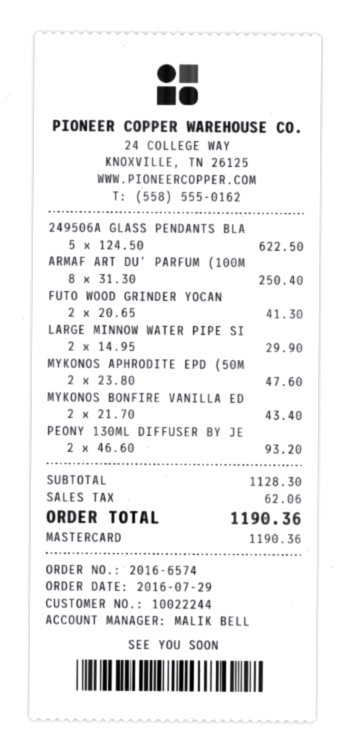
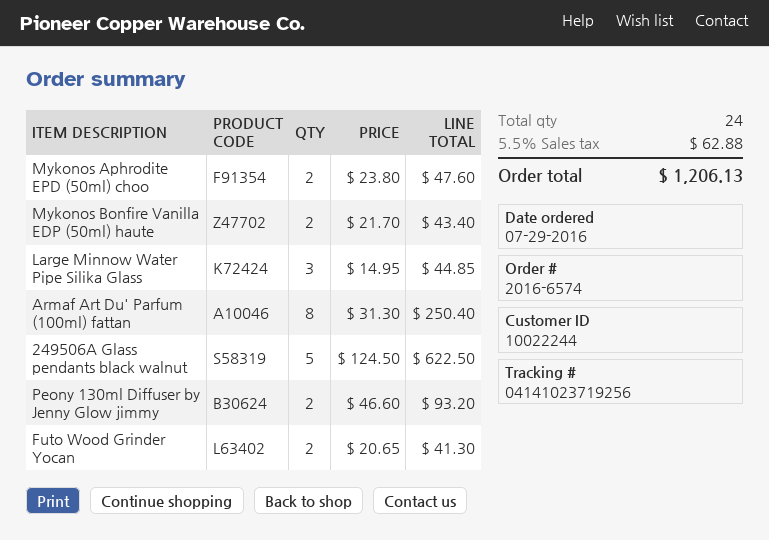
LARGE MINNOW WATER PIPE SI: 2 x 14.95 = 29.90 -> 3 x 14.95 = 44.85
tax: 62.06 -> 62.88
total: 1190.36 -> 1206.13

